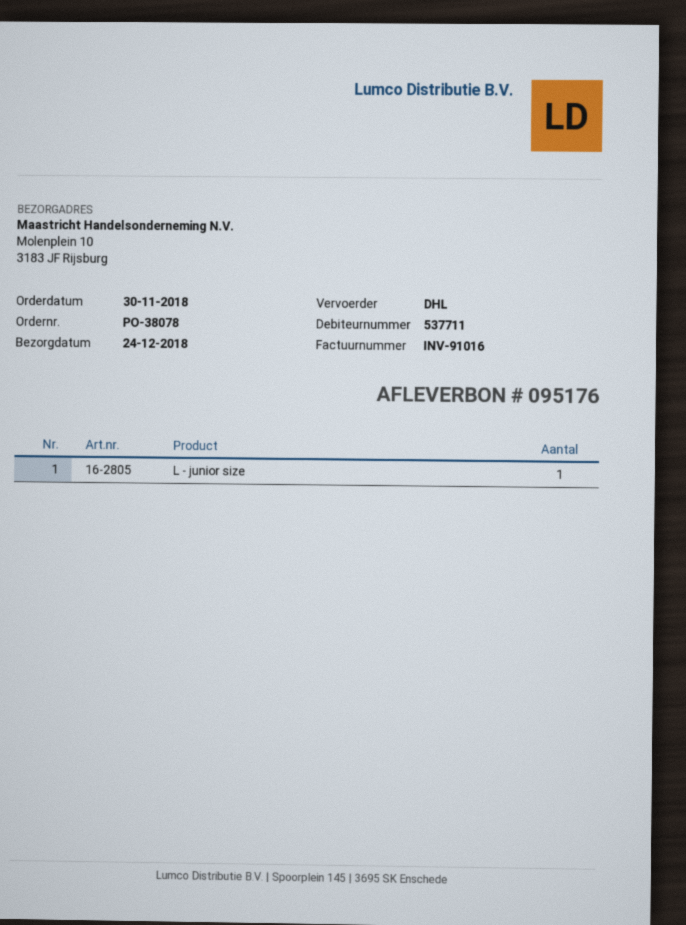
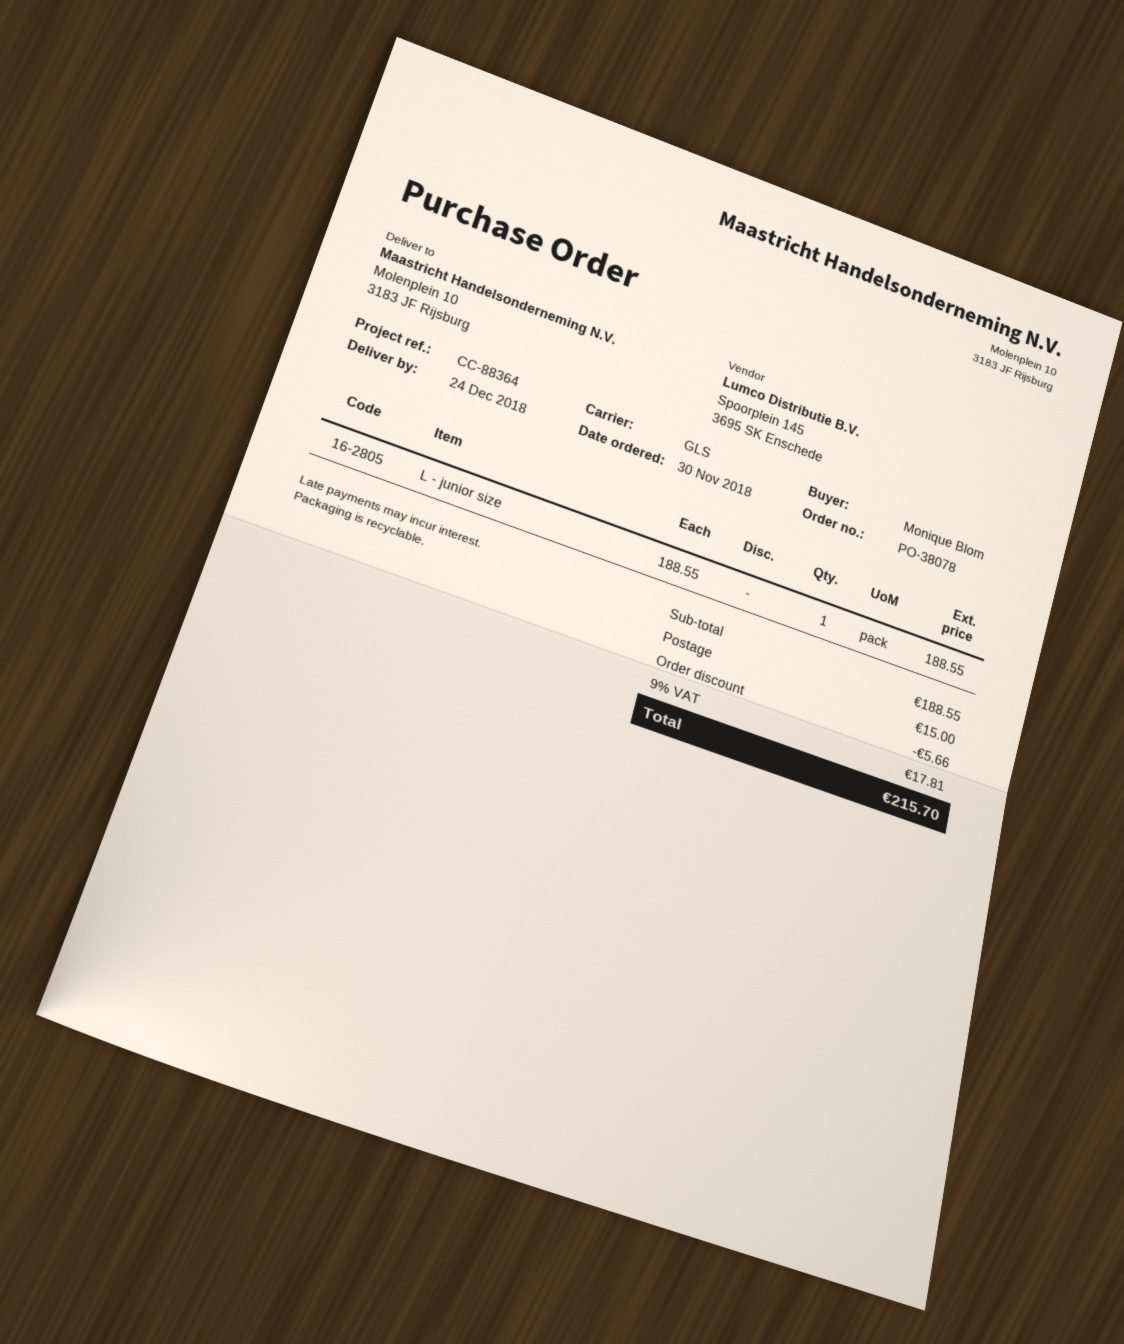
shipping method: DHL -> GLS

